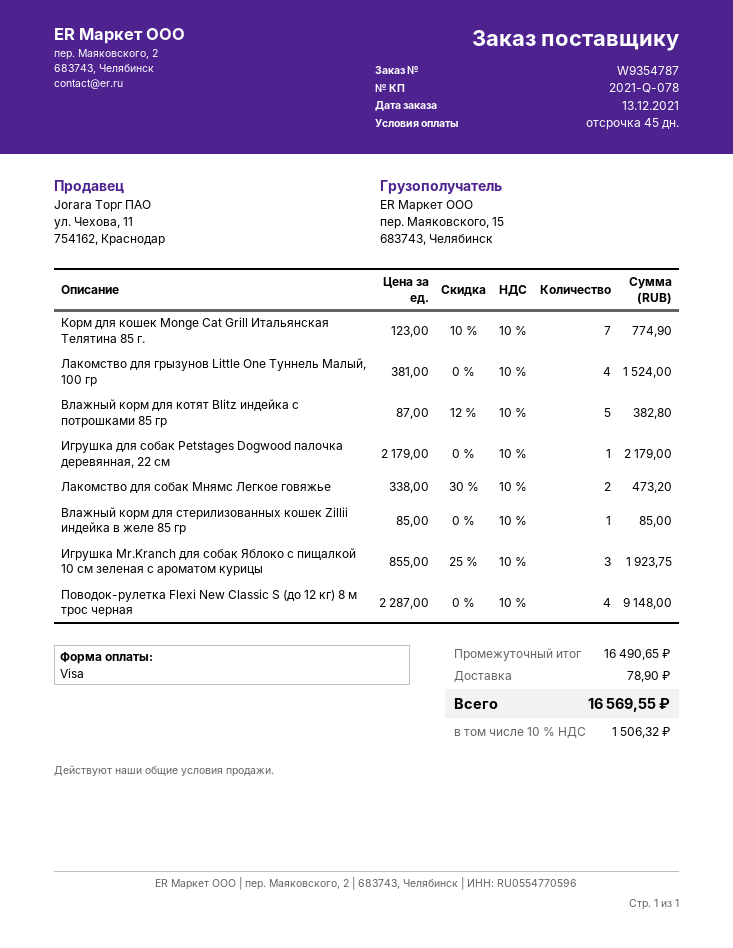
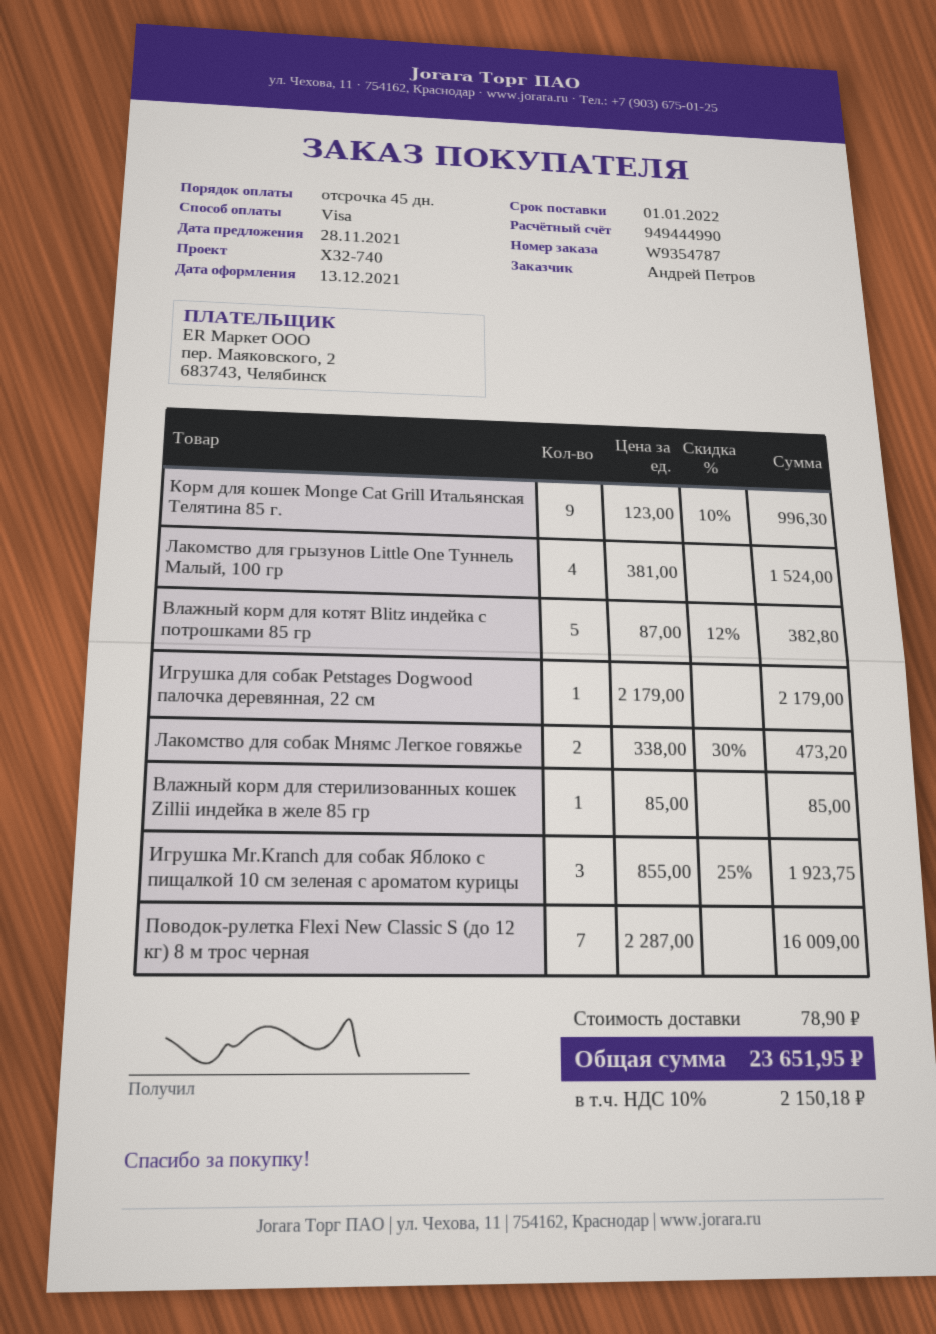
Корм для кошек Monge Cat Grill Итальянская Телятина 85 г.: 7 x 123.00 - 10% = 774.90 -> 9 x 123.00 - 10% = 996.30
Поводок-рулетка Flexi New Classic S (до 12 кг) 8 м трос черная: 4 x 2287.00 = 9148.00 -> 7 x 2287.00 = 16009.00
tax: 10% = 1506.32 -> 10% = 2150.18
total: 16569.55 -> 23651.95

